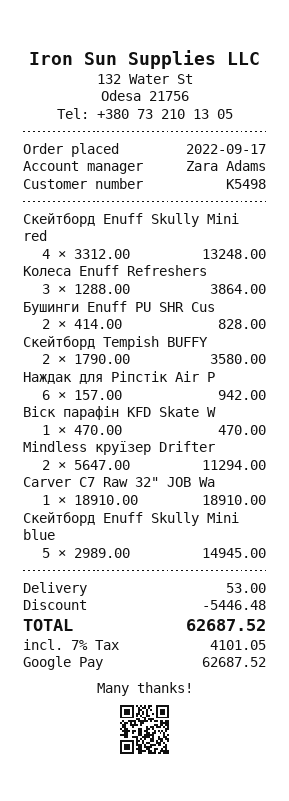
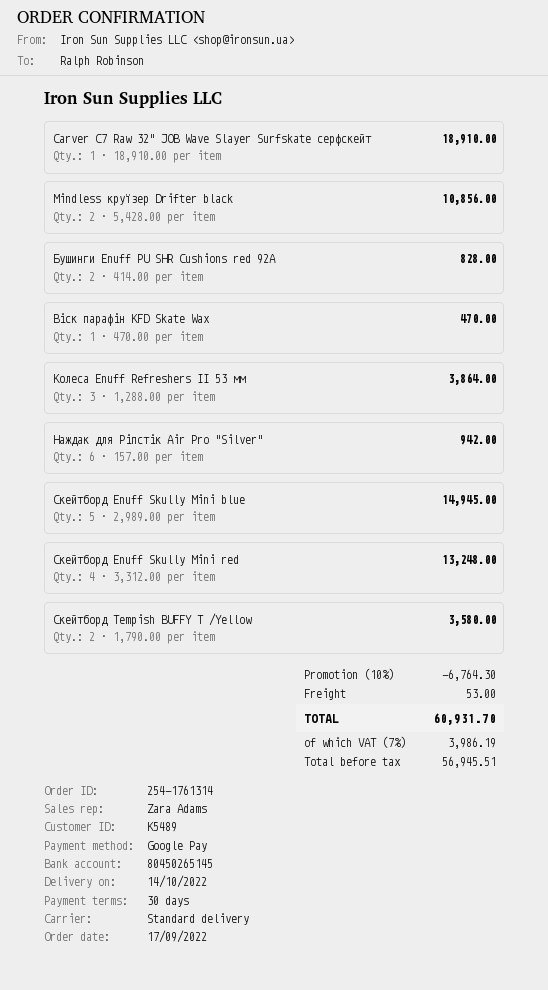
customer number: K5498 -> K5489
Mindless круїзер Drifter: 2 x 5647.00 = 11294.00 -> 2 x 5428.00 = 10856.00
discount: 5446.48 -> 6764.30
tax: 7% = 4101.05 -> 7% = 3986.19
total: 62687.52 -> 60931.70

